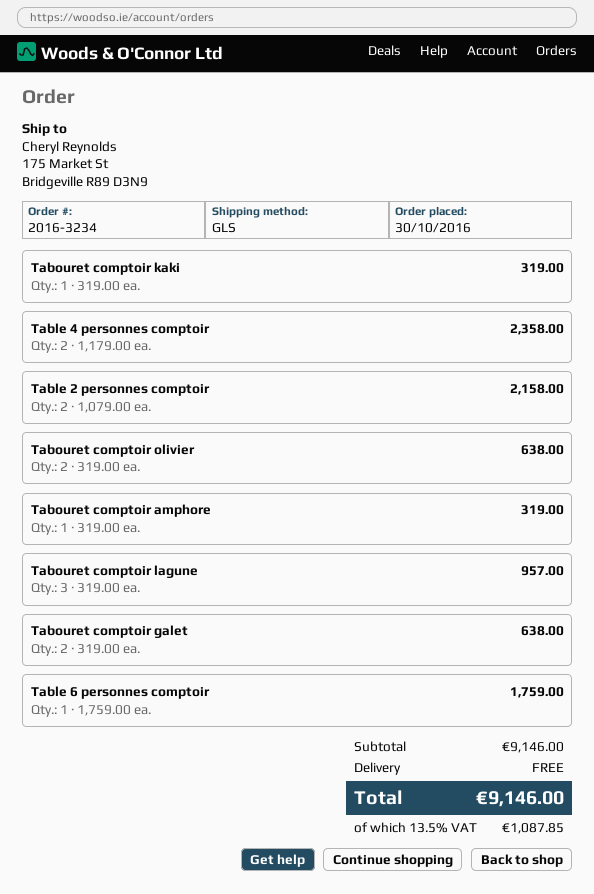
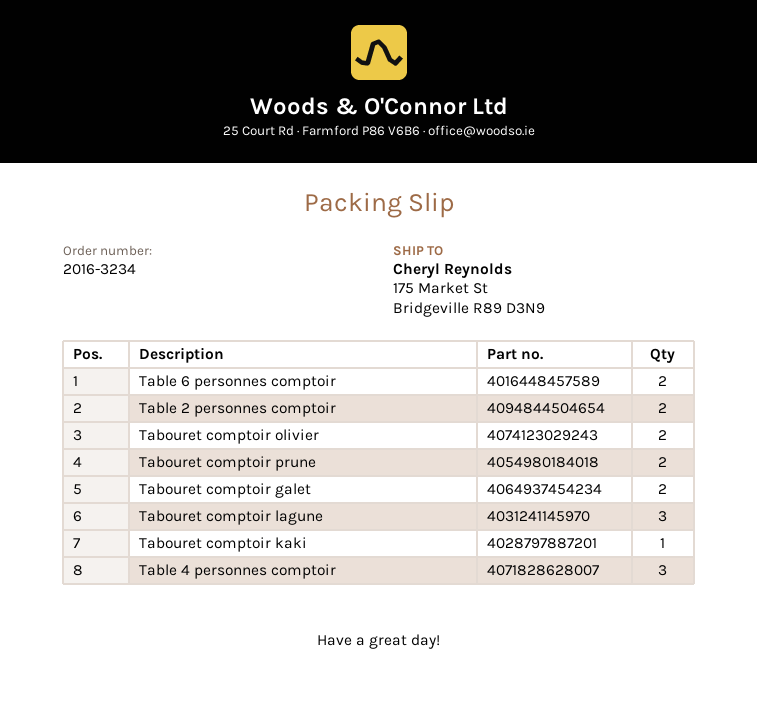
Table 4 personnes comptoir: 2 -> 3
Tabouret comptoir amphore: 1 -> none
Table 6 personnes comptoir: 1 -> 2
Tabouret comptoir prune: none -> 2

